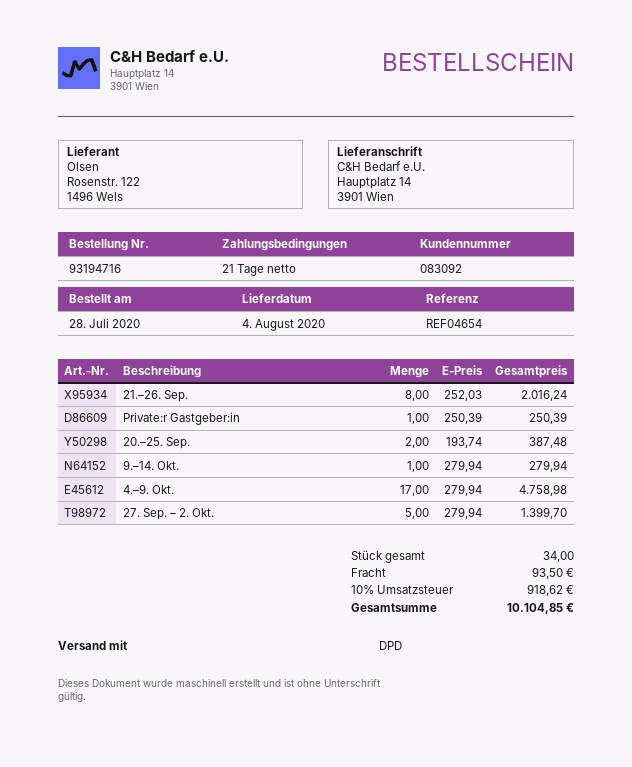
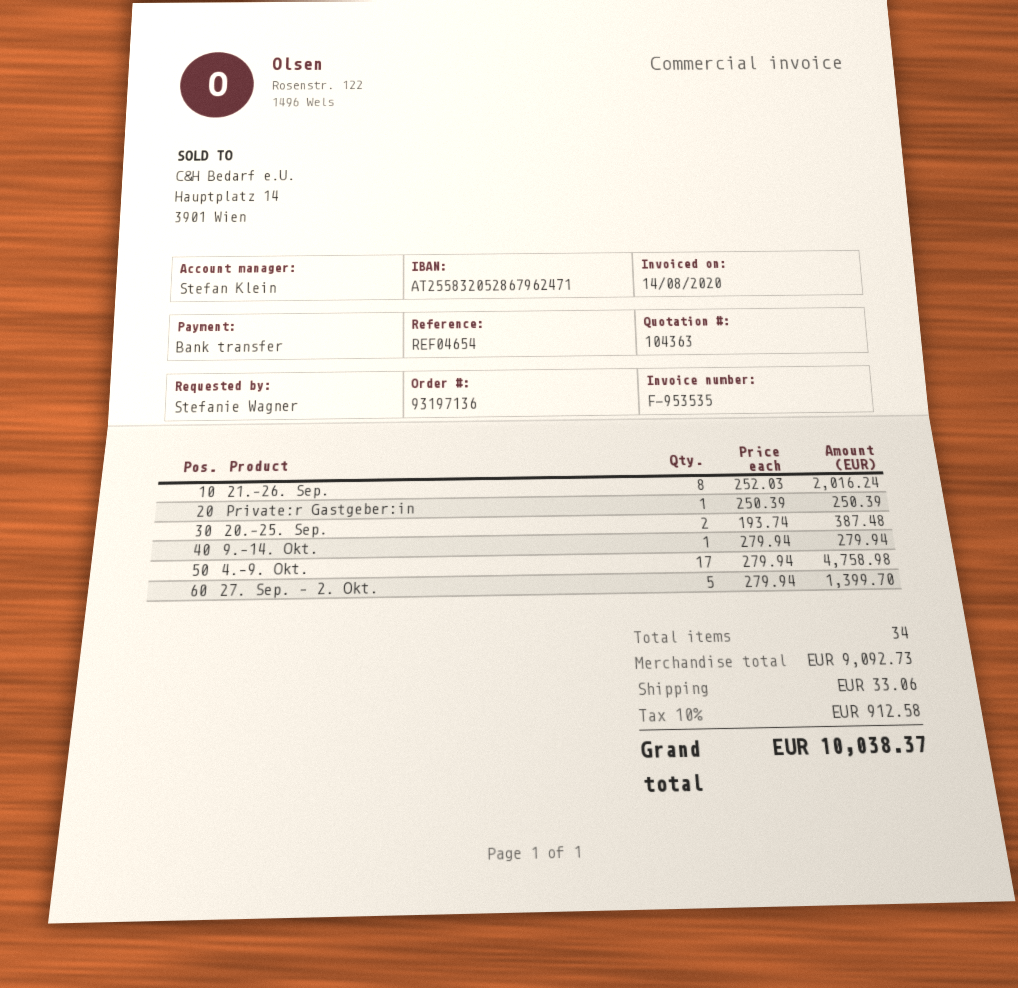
order number: 93194716 -> 93197136
shipping: 93.50 -> 33.06
tax: 10% = 918.62 -> 10% = 912.58
total: 10104.85 -> 10038.37

